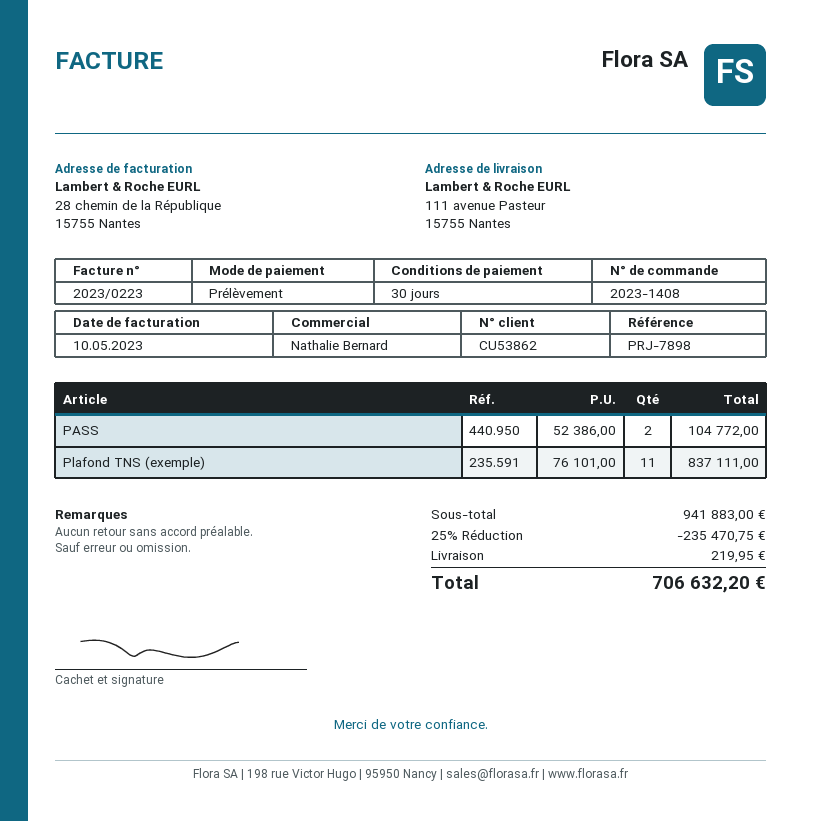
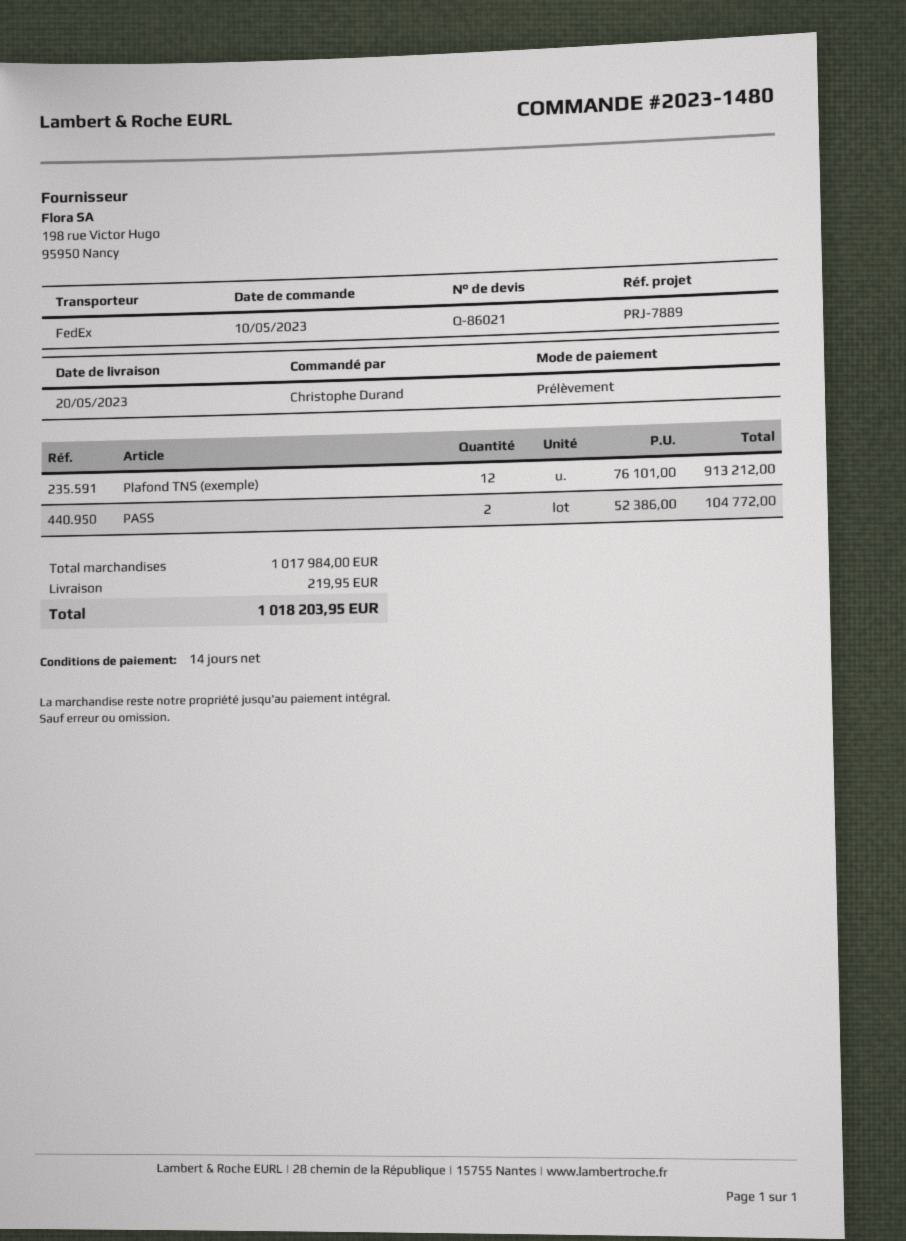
order number: 2023-1408 -> 2023-1480
payment terms: 30 days -> 14 days
reference: PRJ-7898 -> PRJ-7889
Plafond TNS (exemple): 11 x 76101.00 = 837111.00 -> 12 x 76101.00 = 913212.00
subtotal: 941883.00 -> 1017984.00
discount: 25% = 235470.75 -> none
total: 706632.20 -> 1018203.95

